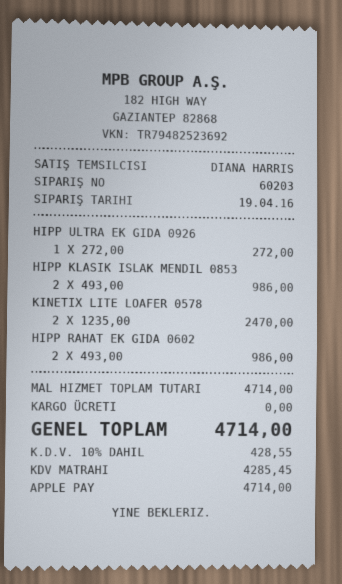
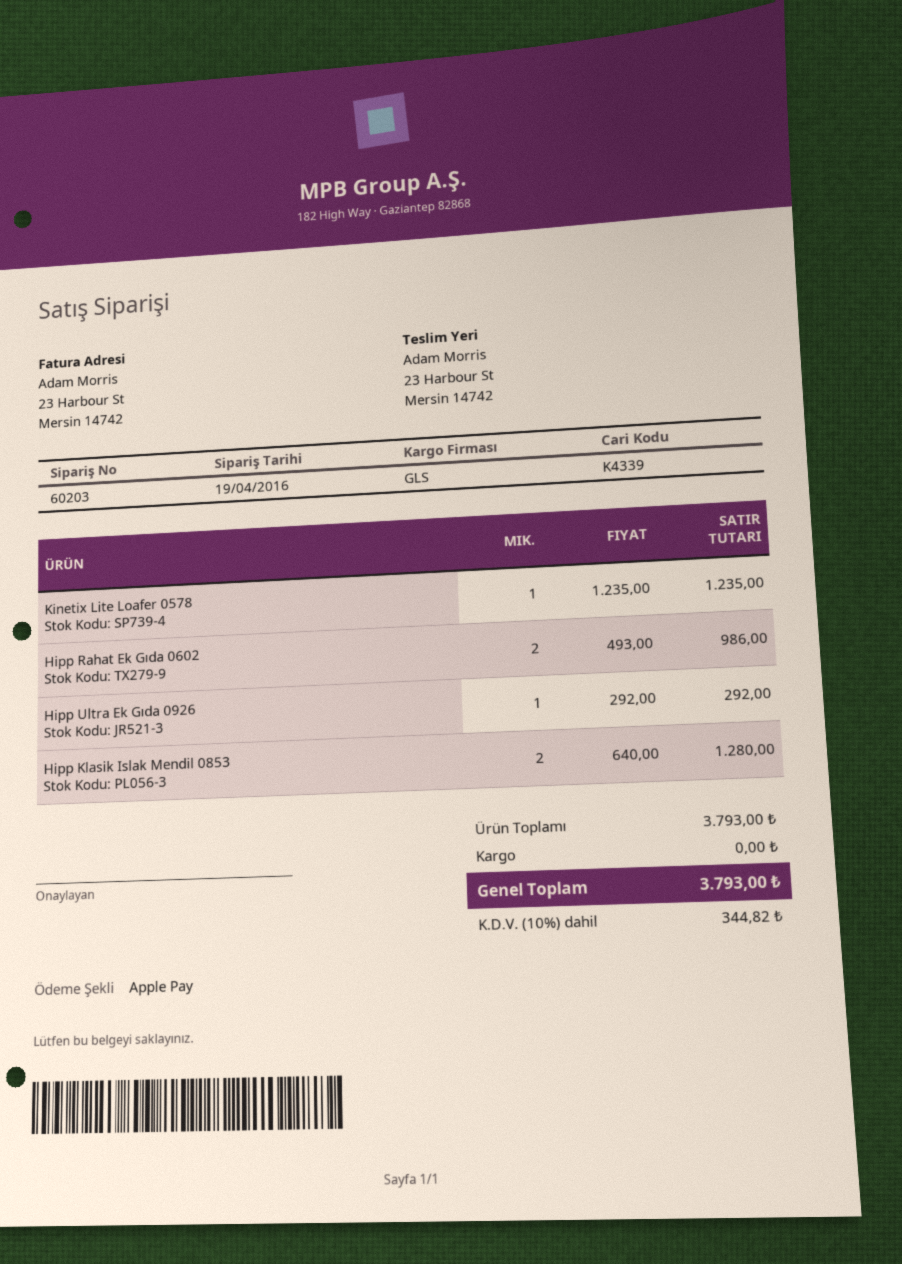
HIPP ULTRA EK GIDA 0926: 1 x 272.00 = 272.00 -> 1 x 292.00 = 292.00
HIPP KLASIK ISLAK MENDIL 0853: 2 x 493.00 = 986.00 -> 2 x 640.00 = 1280.00
KINETIX LITE LOAFER 0578: 2 x 1235.00 = 2470.00 -> 1 x 1235.00 = 1235.00
subtotal: 4714.00 -> 3793.00
tax: 10% = 428.55 -> 10% = 344.82
total: 4714.00 -> 3793.00

